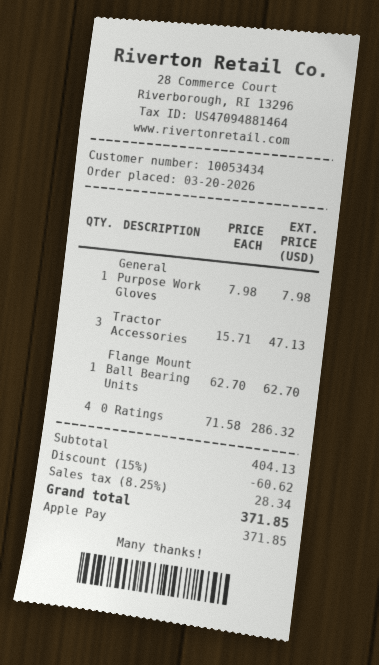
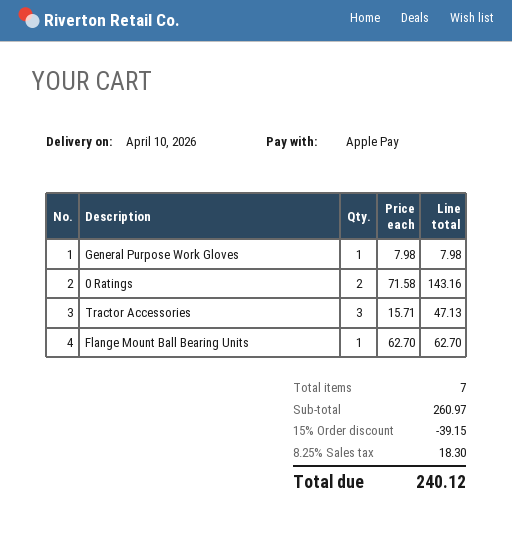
0 Ratings: 4 x 71.58 = 286.32 -> 2 x 71.58 = 143.16
subtotal: 404.13 -> 260.97
discount: 15% = 60.62 -> 15% = 39.15
tax: 8.25% = 28.34 -> 8.25% = 18.30
total: 371.85 -> 240.12

